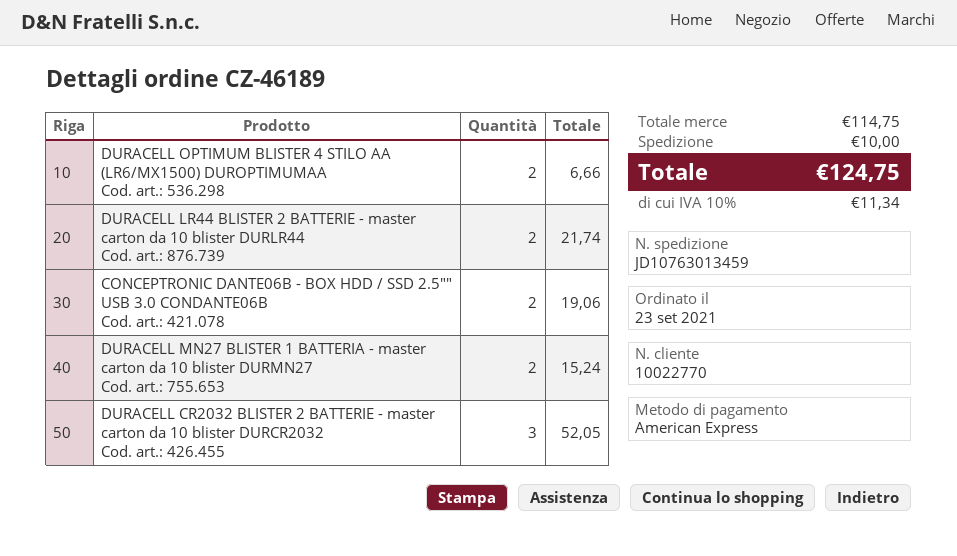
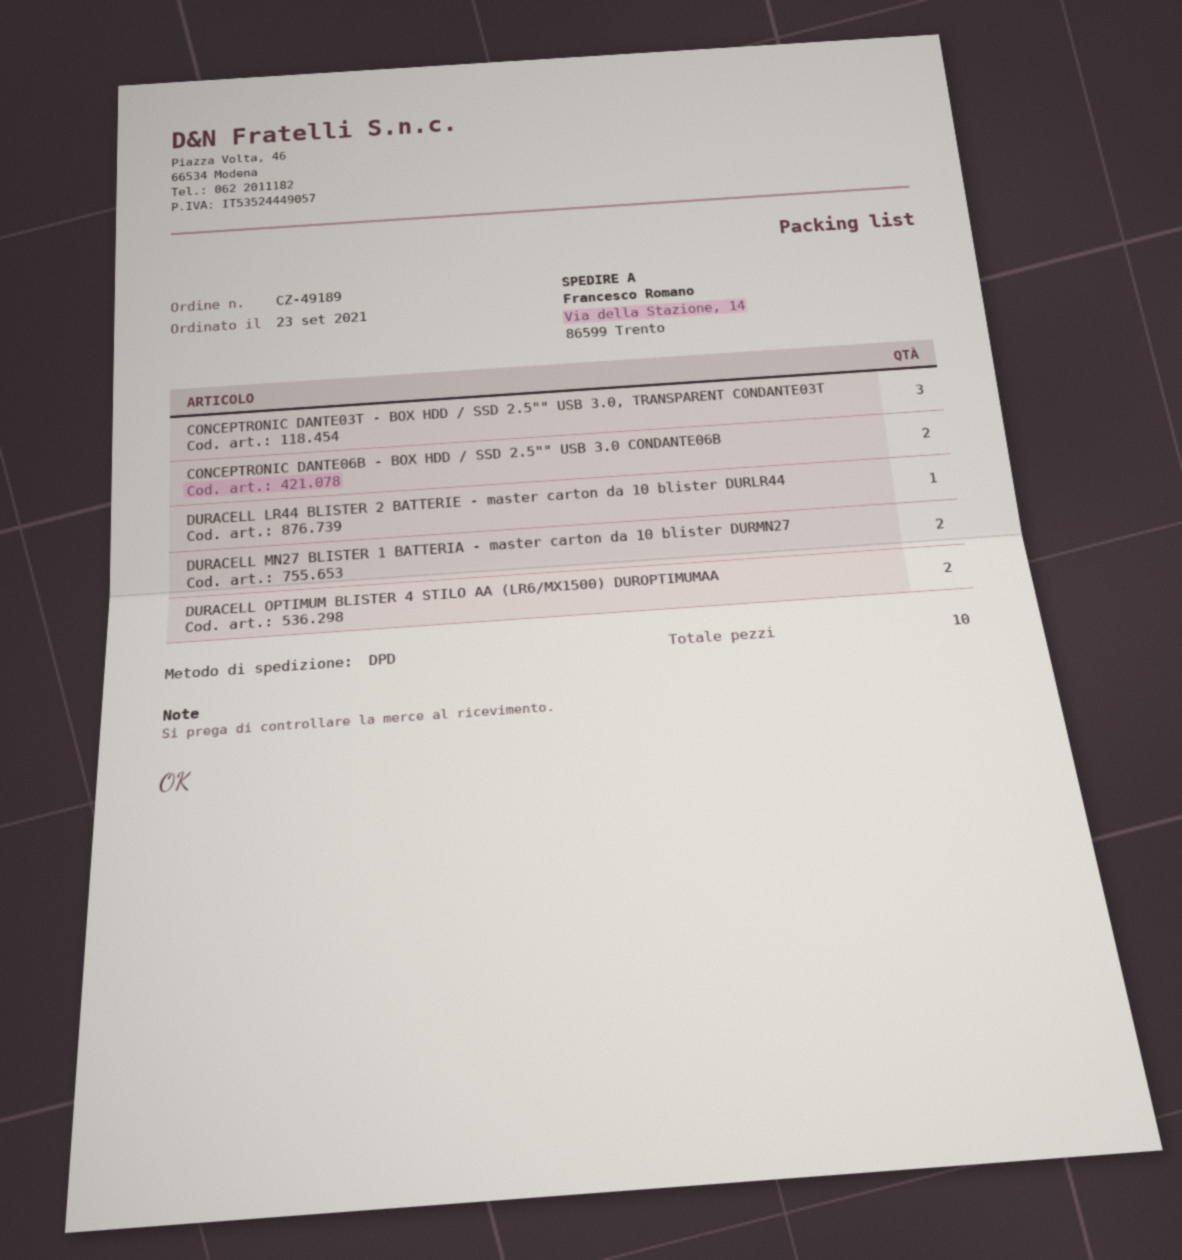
order number: CZ-46189 -> CZ-49189
DURACELL LR44 BLISTER 2 BATTERIE - master carton da 10 blister DURLR44: 2 -> 1
DURACELL CR2032 BLISTER 2 BATTERIE - master carton da 10 blister DURCR2032: 3 -> none
CONCEPTRONIC DANTE03T - BOX HDD / SSD 2.5"" USB 3.0, TRANSPARENT CONDANTE03T: none -> 3

